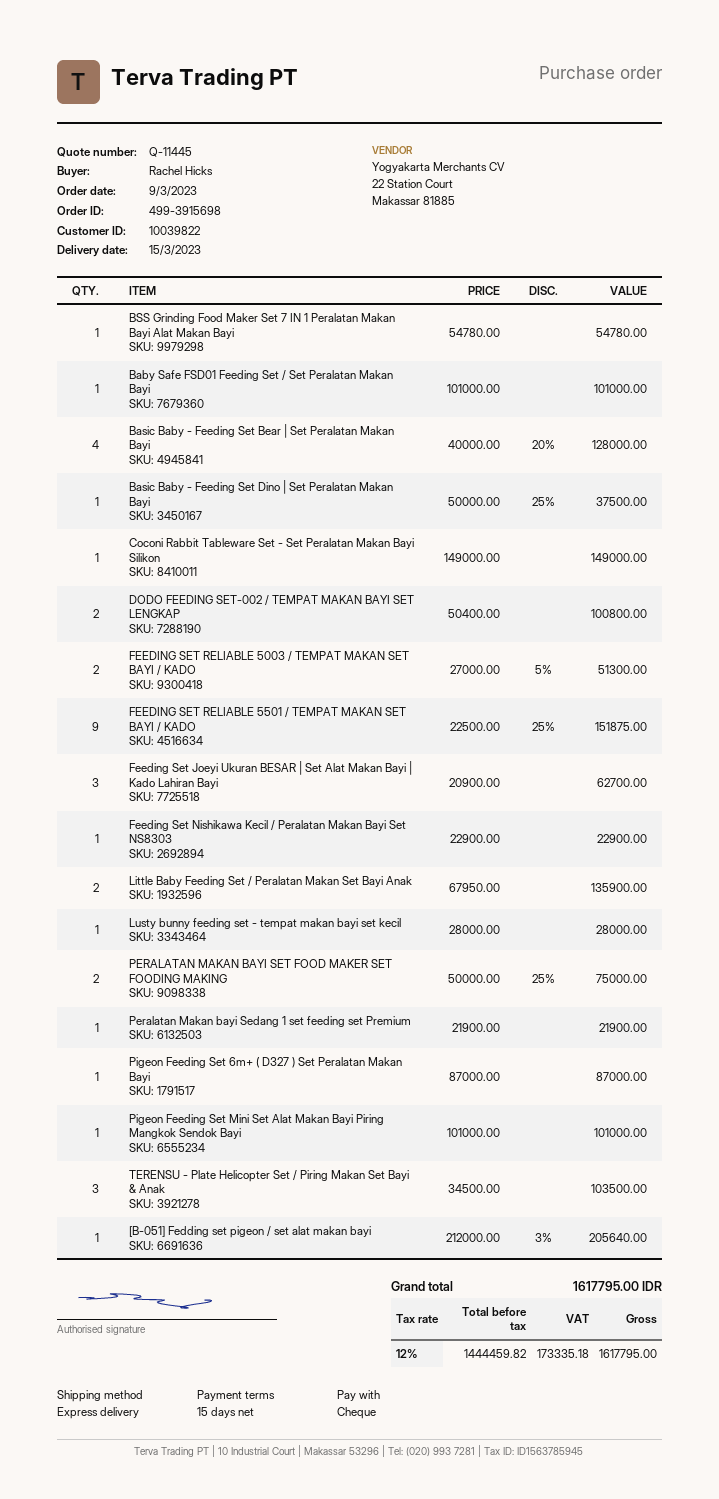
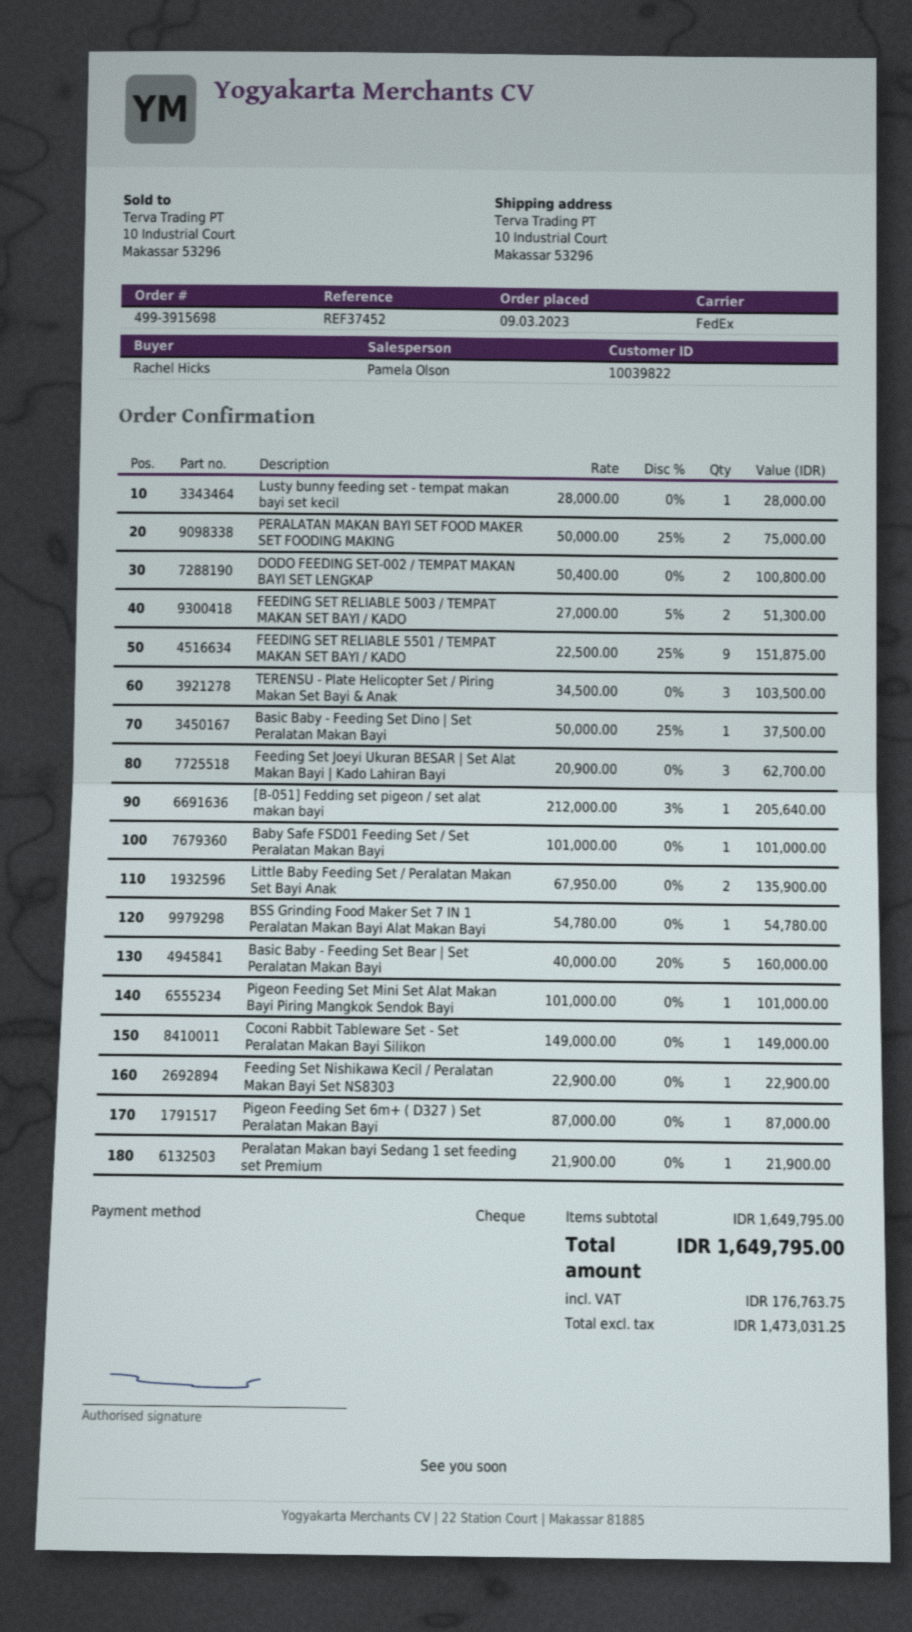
shipping method: express -> FedEx
Basic Baby - Feeding Set Bear | Set Peralatan Makan Bayi: 4 x 40000.00 - 20% = 128000.00 -> 5 x 40000.00 - 20% = 160000.00
net: 1444459.82 -> 1473031.25
tax: 173335.18 -> 176763.75
total: 1617795.00 -> 1649795.00

